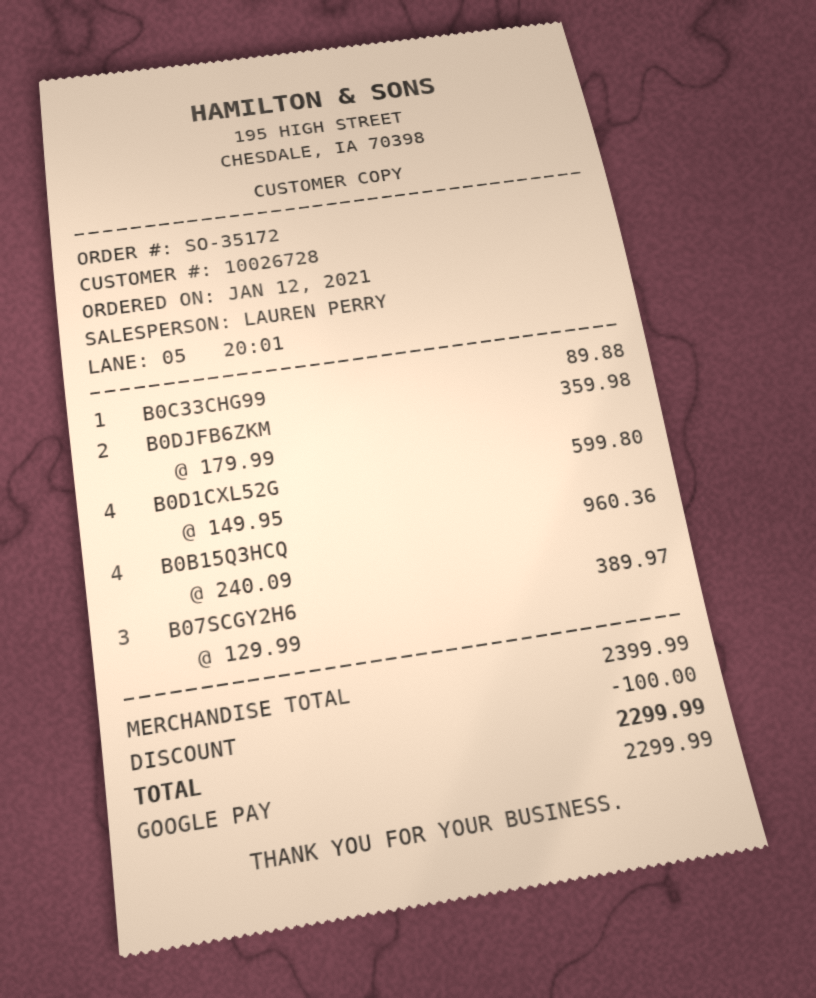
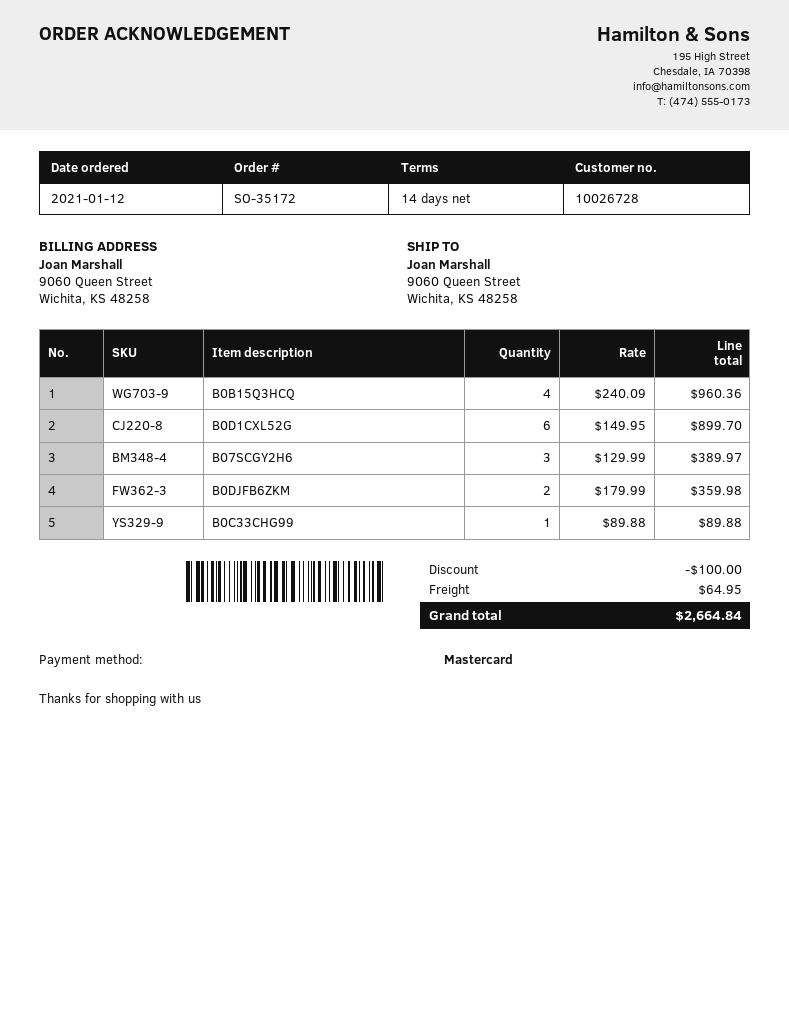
payment method: Google Pay -> Mastercard
B0D1CXL52G: 4 x 149.95 = 599.80 -> 6 x 149.95 = 899.70
shipping: none -> 64.95
total: 2299.99 -> 2664.84

